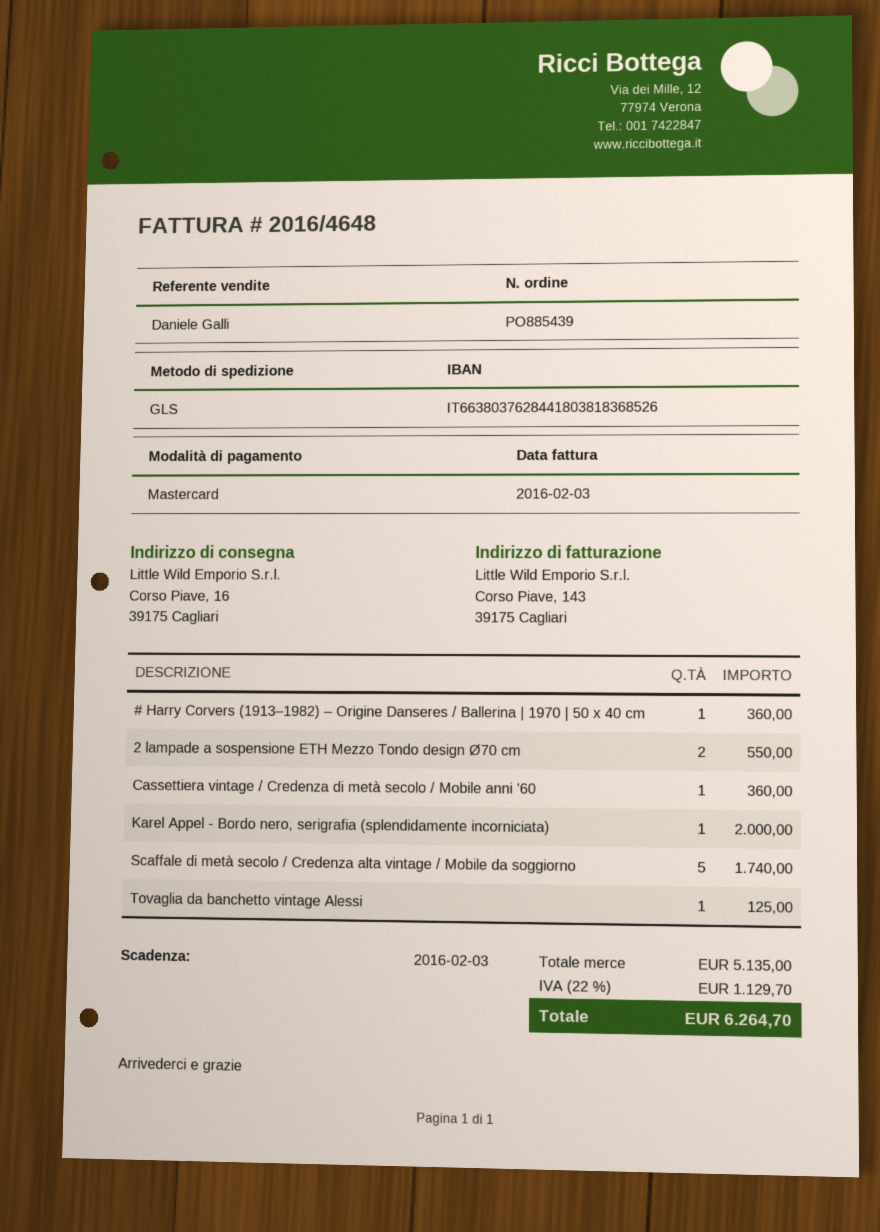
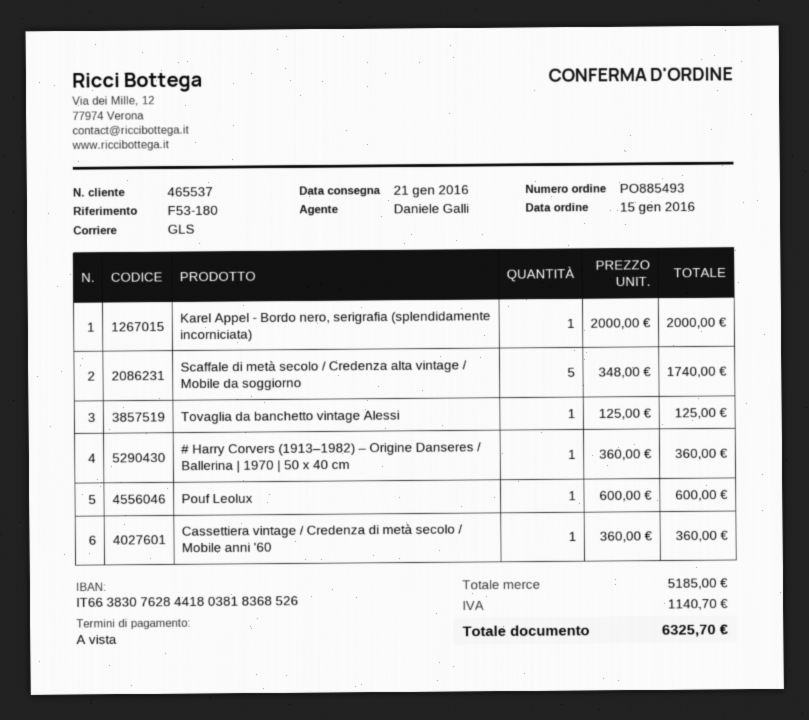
order number: PO885439 -> PO885493
bank account: IT6638037628441803818368526 -> IT6638307628441803818368526
2 lampade a sospensione ETH Mezzo Tondo design Ø70 cm: 2 for 550.00 -> none
Pouf Leolux: none -> 1 for 600.00
subtotal: 5135.00 -> 5185.00
tax: 1129.70 -> 1140.70
total: 6264.70 -> 6325.70

